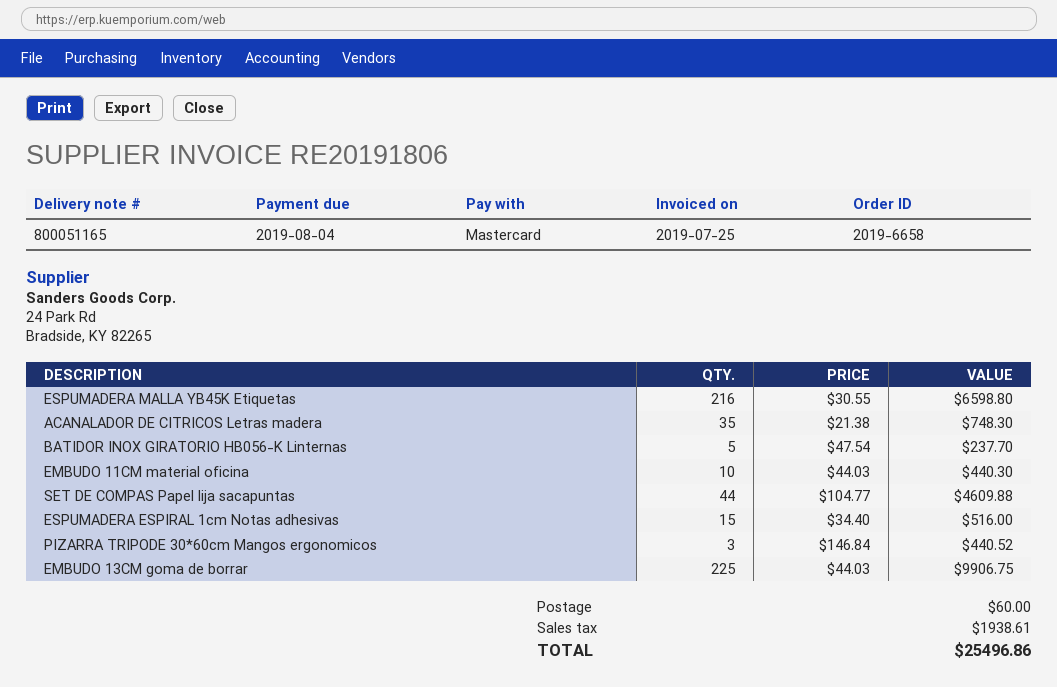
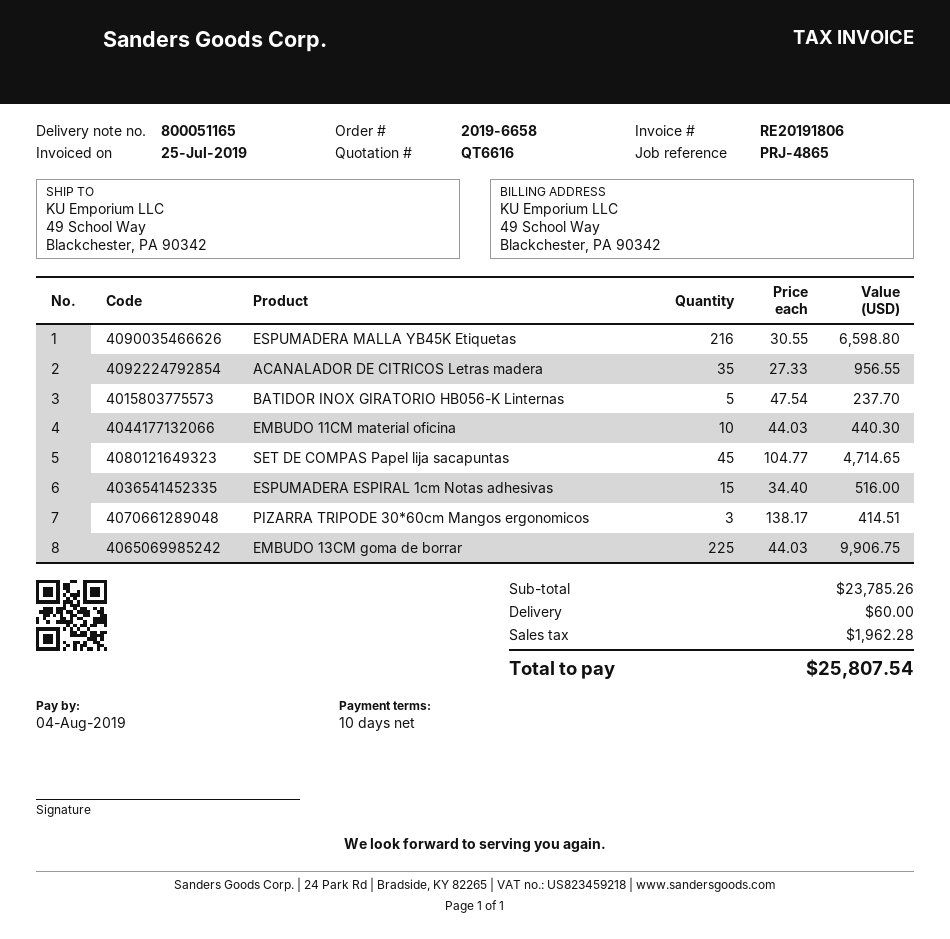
ACANALADOR DE CITRICOS Letras madera: 35 x 21.38 = 748.30 -> 35 x 27.33 = 956.55
SET DE COMPAS Papel lija sacapuntas: 44 x 104.77 = 4609.88 -> 45 x 104.77 = 4714.65
PIZARRA TRIPODE 30*60cm Mangos ergonomicos: 3 x 146.84 = 440.52 -> 3 x 138.17 = 414.51
tax: 1938.61 -> 1962.28
total: 25496.86 -> 25807.54

